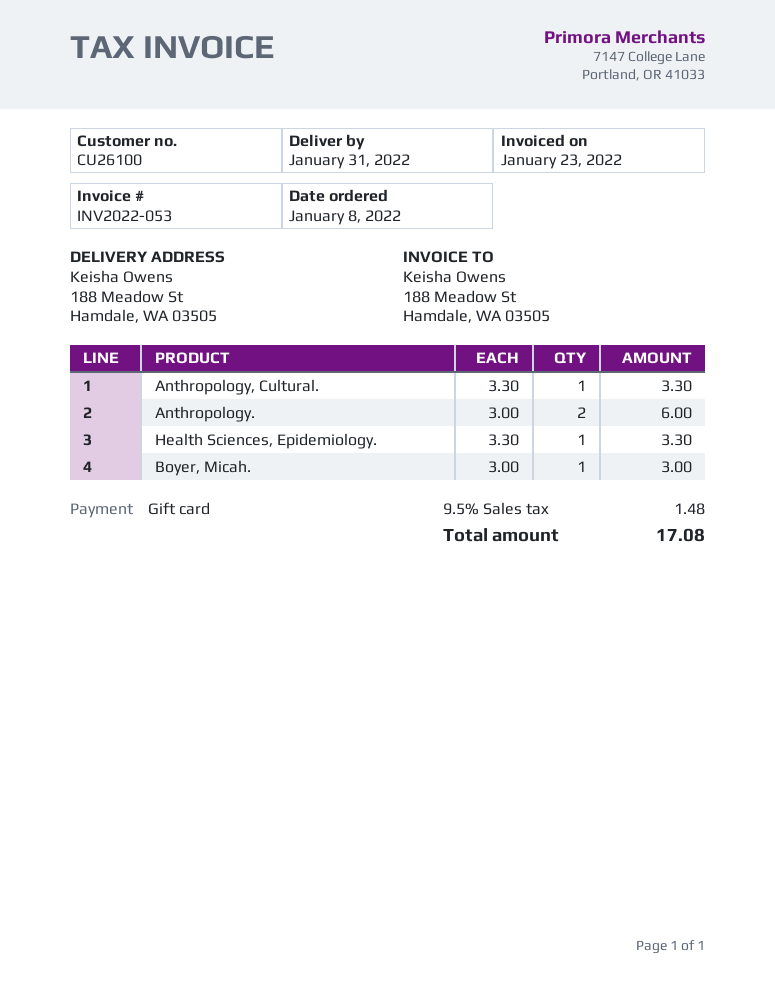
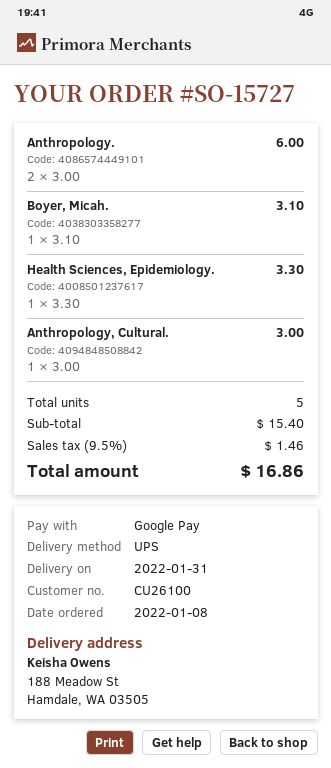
payment method: gift card -> Google Pay
Anthropology, Cultural.: 1 x 3.30 = 3.30 -> 1 x 3.00 = 3.00
Boyer, Micah.: 1 x 3.00 = 3.00 -> 1 x 3.10 = 3.10
tax: 9.5% = 1.48 -> 9.5% = 1.46
total: 17.08 -> 16.86

